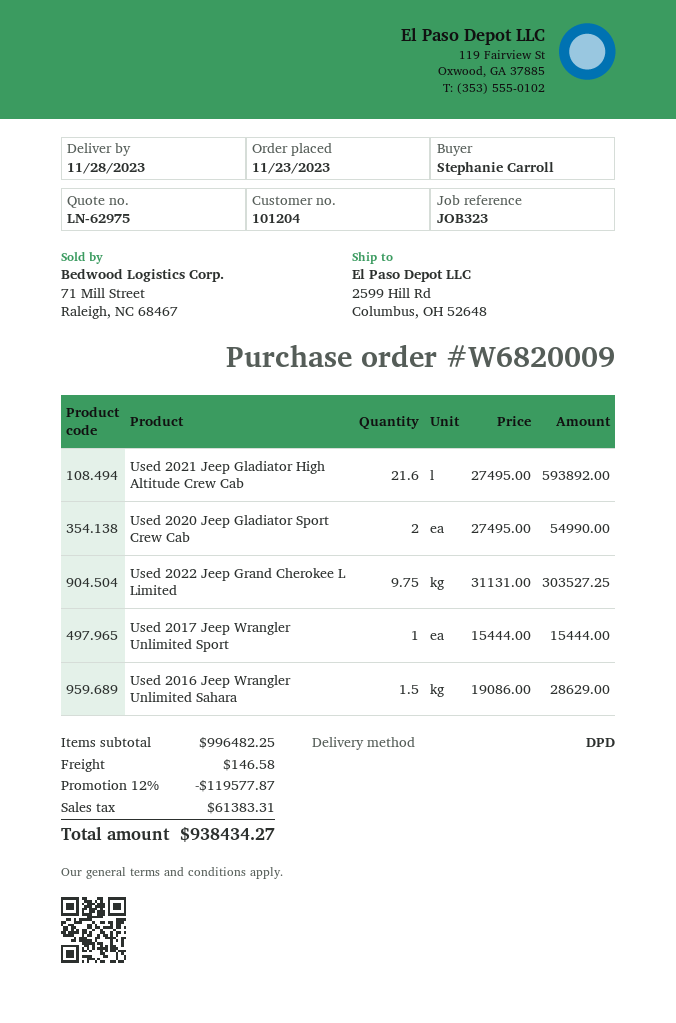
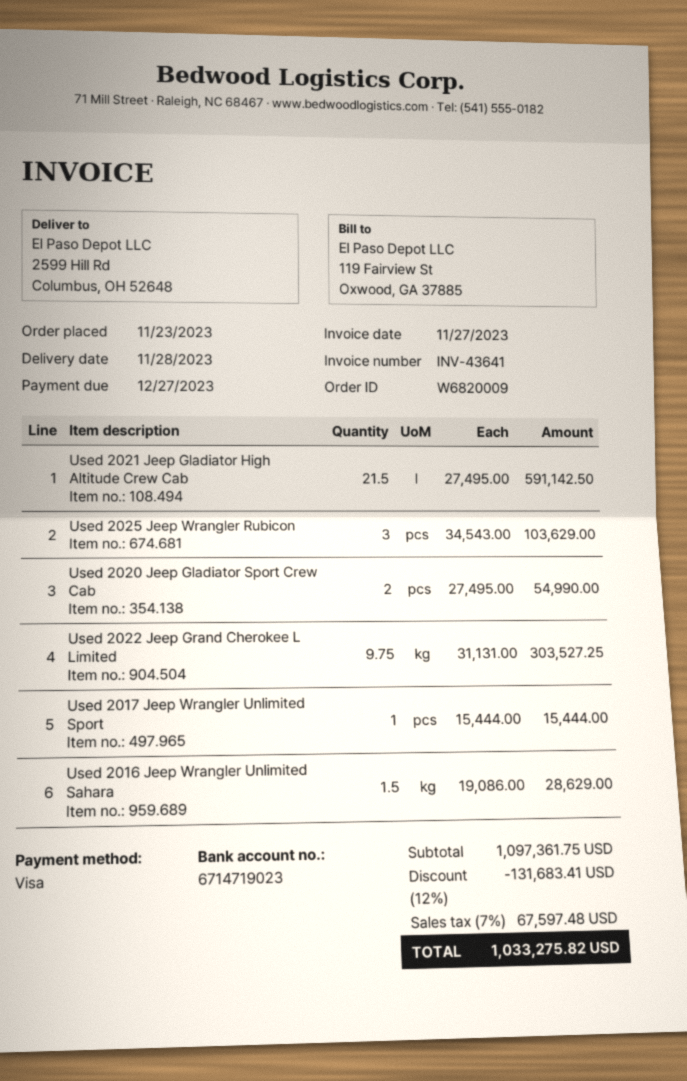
Used 2021 Jeep Gladiator High Altitude Crew Cab: 21.6 x 27495.00 = 593892.00 -> 21.5 x 27495.00 = 591142.50
Used 2025 Jeep Wrangler Rubicon: none -> 3 x 34543.00 = 103629.00
subtotal: 996482.25 -> 1097361.75
discount: 12% = 119577.87 -> 12% = 131683.41
shipping: 146.58 -> none
tax: 61383.31 -> 67597.48
total: 938434.27 -> 1033275.82

